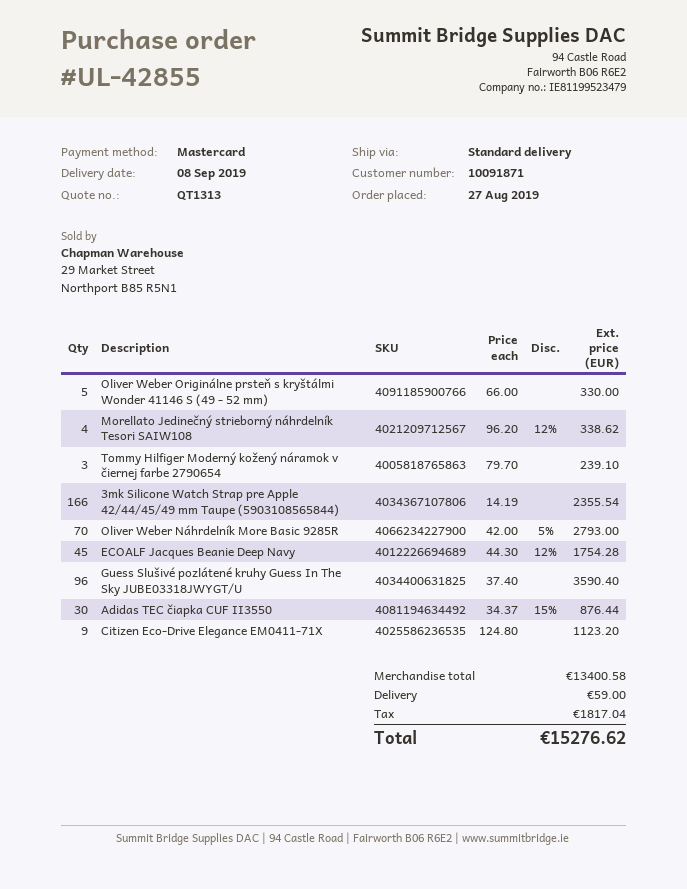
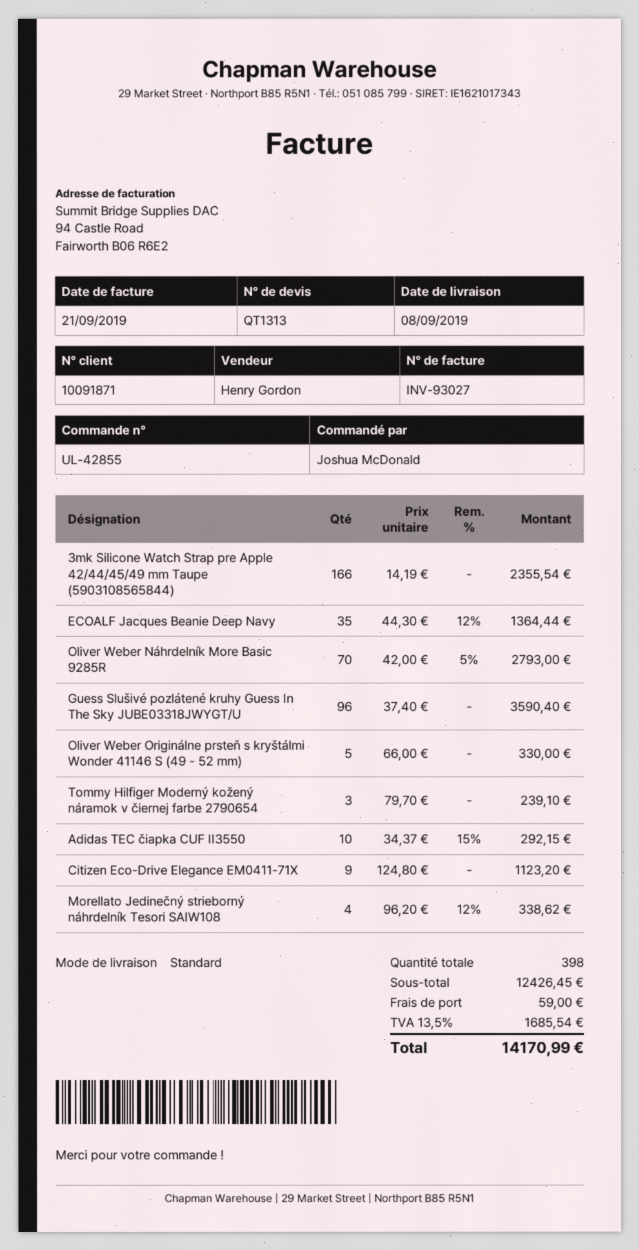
ECOALF Jacques Beanie Deep Navy: 45 x 44.30 - 12% = 1754.28 -> 35 x 44.30 - 12% = 1364.44
Adidas TEC čiapka CUF II3550: 30 x 34.37 - 15% = 876.44 -> 10 x 34.37 - 15% = 292.15
subtotal: 13400.58 -> 12426.45
tax: 1817.04 -> 1685.54
total: 15276.62 -> 14170.99

